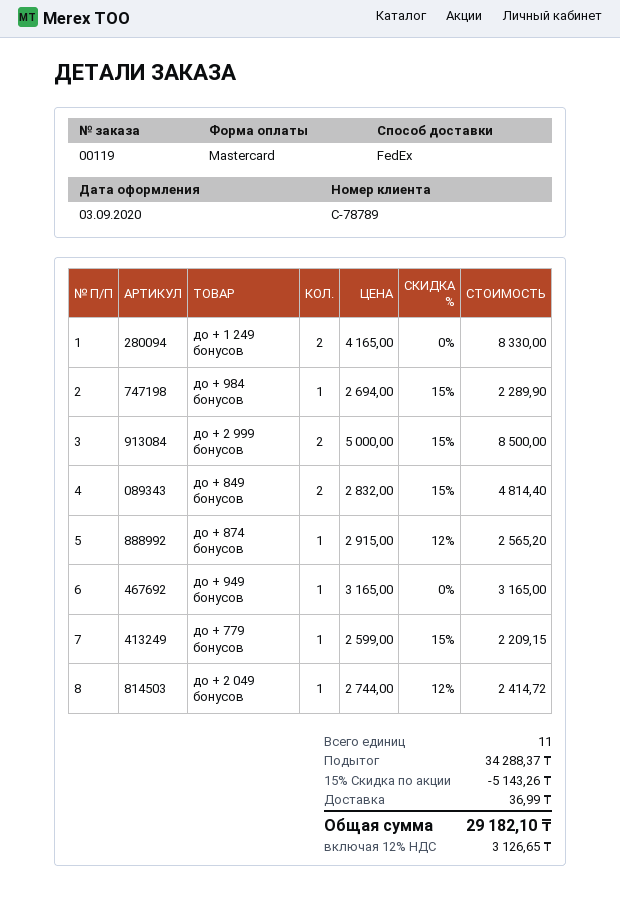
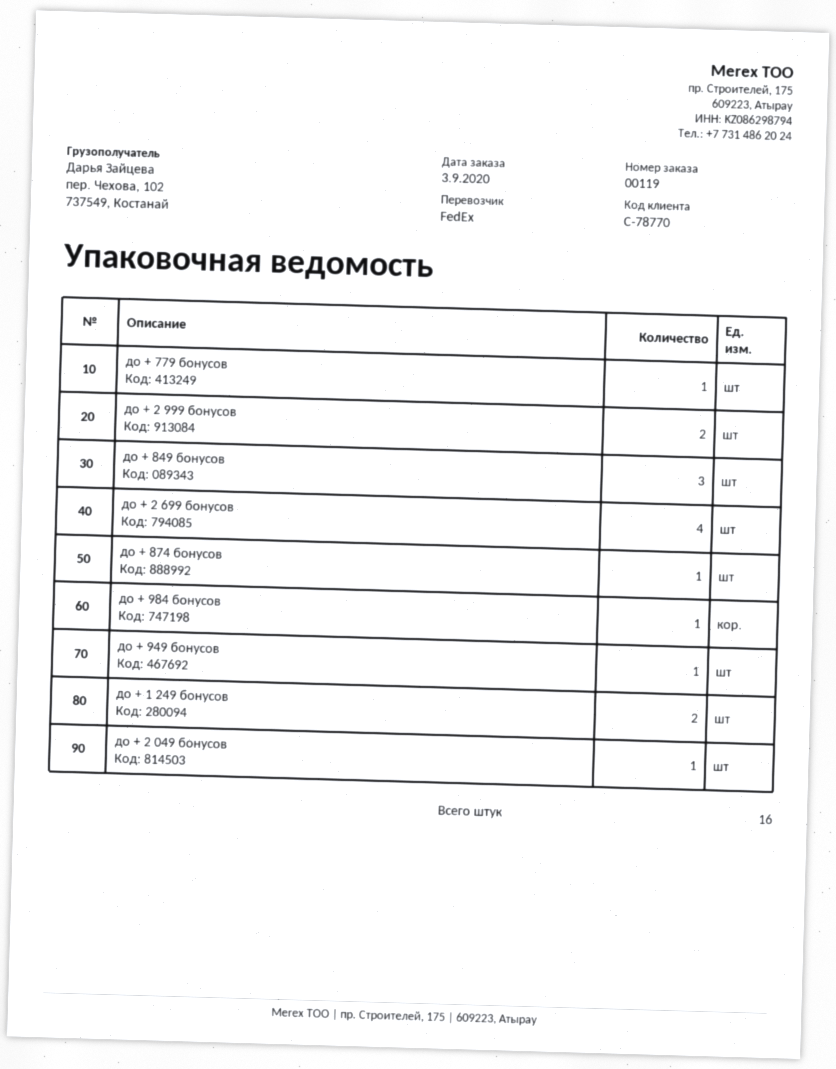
customer number: C-78789 -> C-78770
до + 849 бонусов: 2 -> 3
до + 2 699 бонусов: none -> 4
total quantity: 11 -> 16

